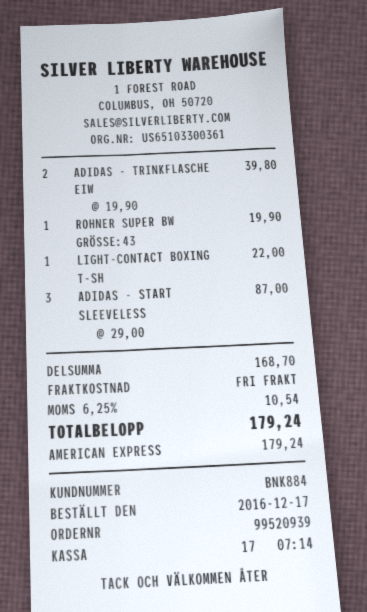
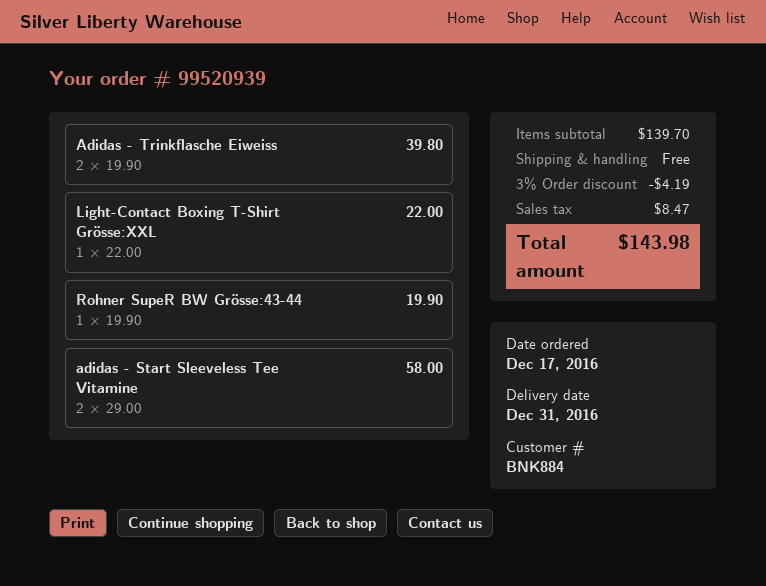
ADIDAS - START SLEEVELESS: 3 x 29.00 = 87.00 -> 2 x 29.00 = 58.00
subtotal: 168.70 -> 139.70
discount: none -> 3% = 4.19
tax: 10.54 -> 8.47
total: 179.24 -> 143.98

